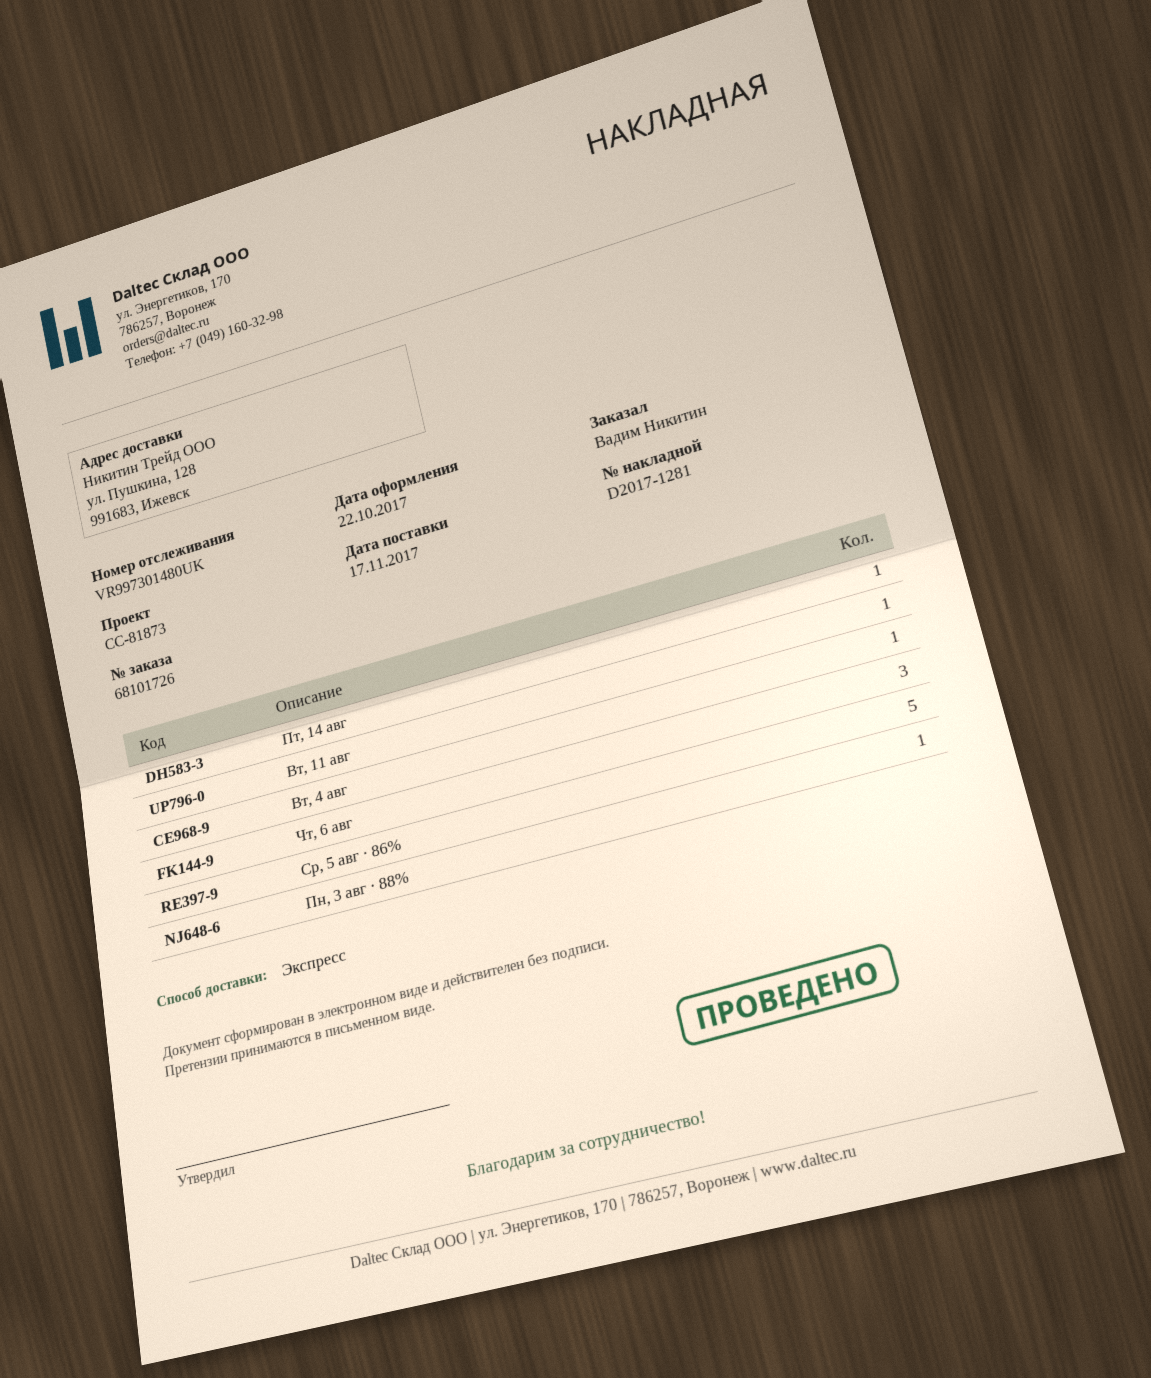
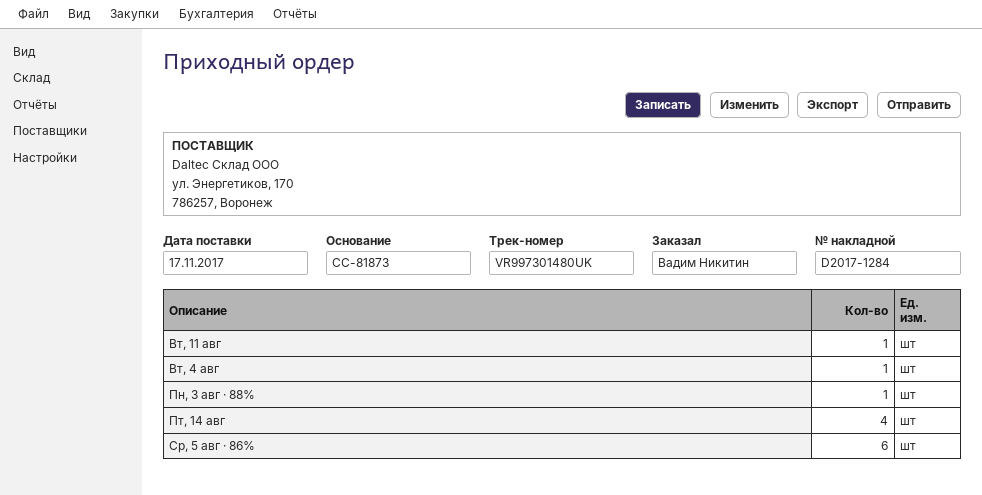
delivery note number: D2017-1281 -> D2017-1284
Пт, 14 авг: 1 -> 4
Чт, 6 авг: 3 -> none
Ср, 5 авг · 86%: 5 -> 6

